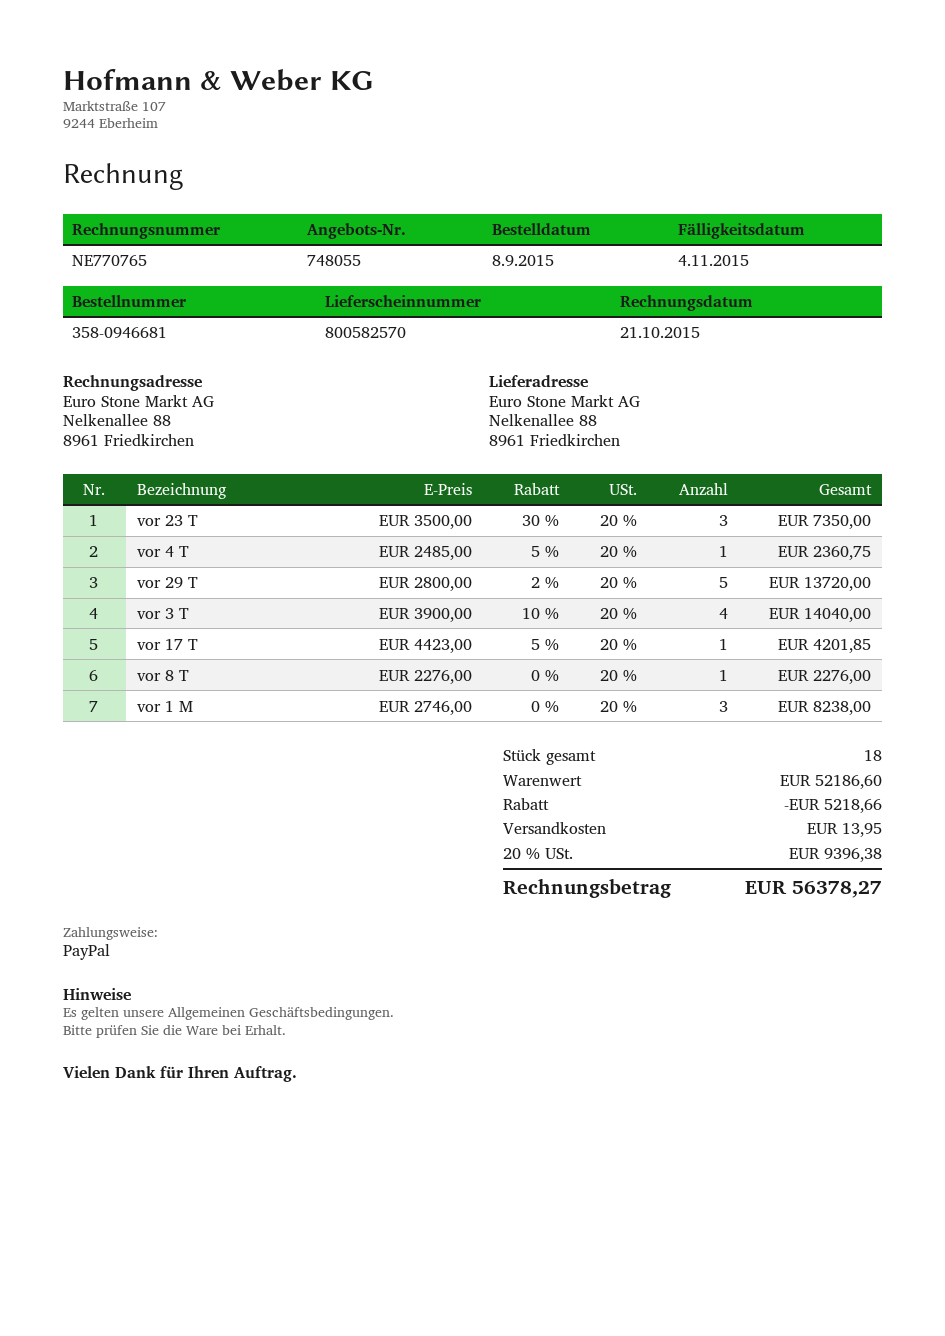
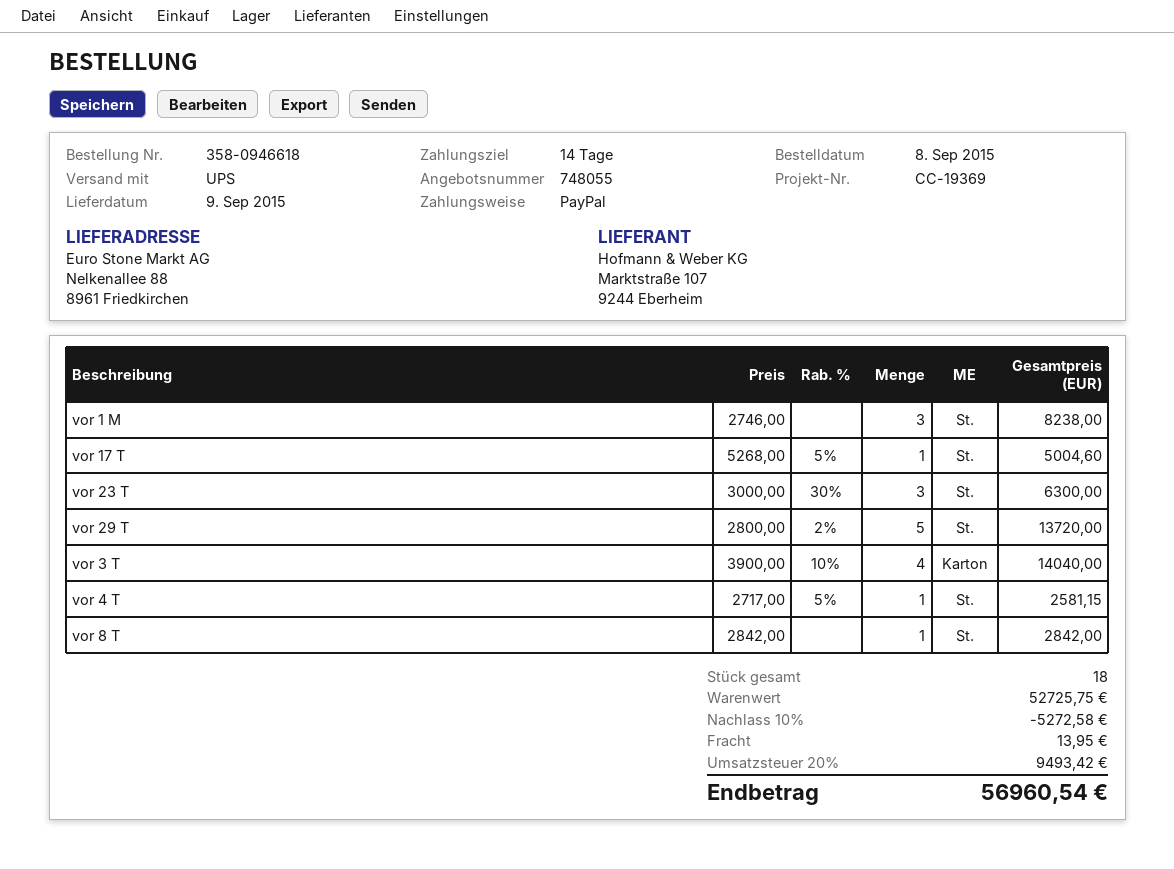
order number: 358-0946681 -> 358-0946618
vor 23 T: 3 x 3500.00 - 30% = 7350.00 -> 3 x 3000.00 - 30% = 6300.00
vor 4 T: 1 x 2485.00 - 5% = 2360.75 -> 1 x 2717.00 - 5% = 2581.15
vor 17 T: 1 x 4423.00 - 5% = 4201.85 -> 1 x 5268.00 - 5% = 5004.60
vor 8 T: 1 x 2276.00 = 2276.00 -> 1 x 2842.00 = 2842.00
subtotal: 52186.60 -> 52725.75
discount: 5218.66 -> 5272.58
tax: 20% = 9396.38 -> 20% = 9493.42
total: 56378.27 -> 56960.54

